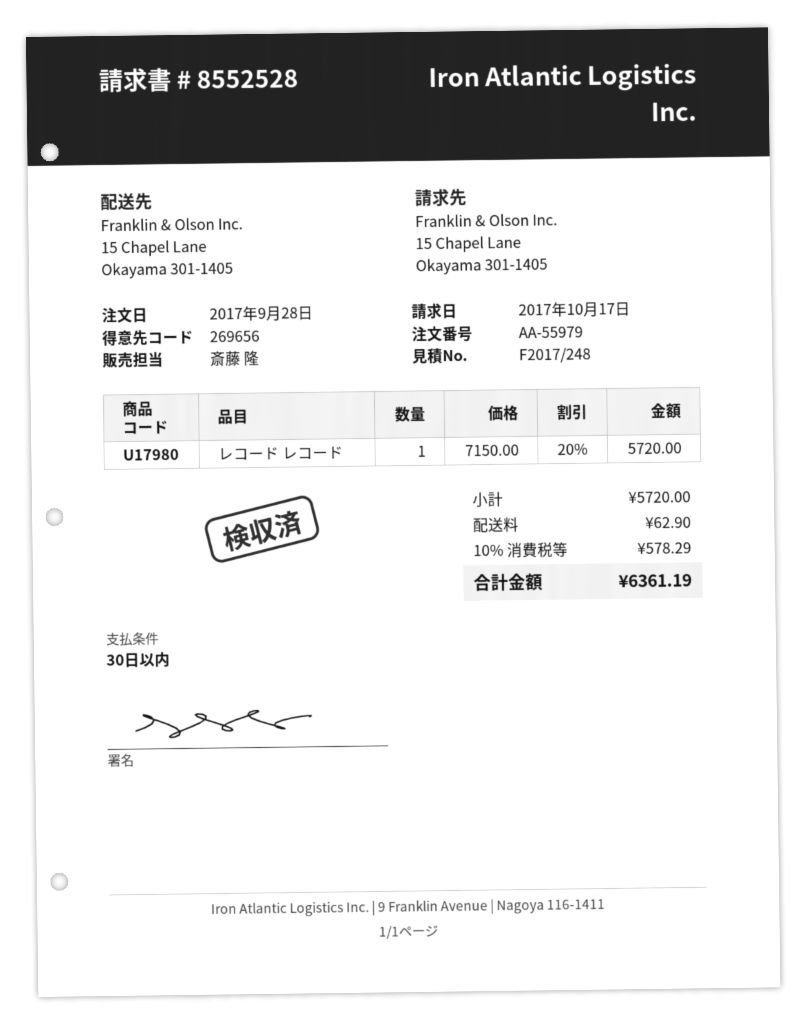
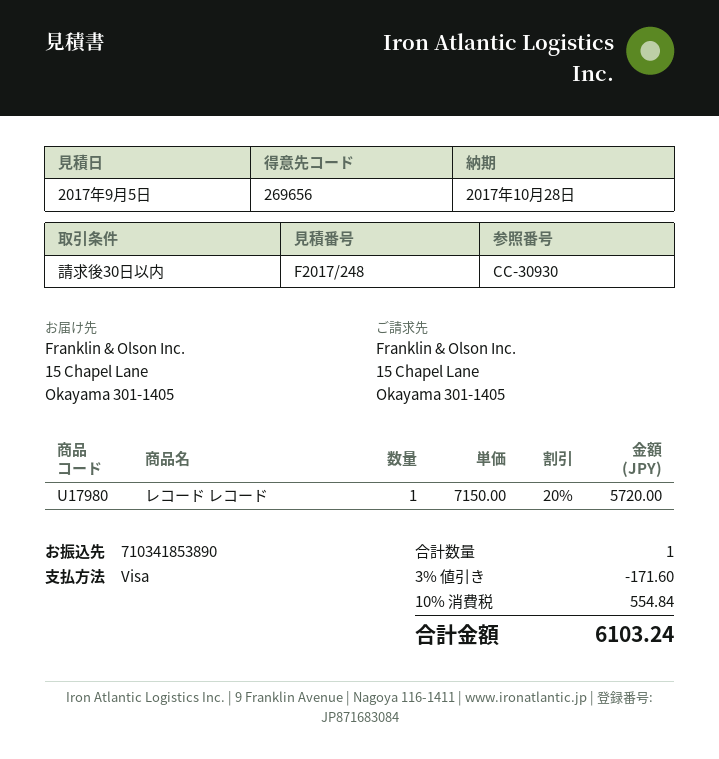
discount: none -> 3% = 171.60
shipping: 62.90 -> none
tax: 10% = 578.29 -> 10% = 554.84
total: 6361.19 -> 6103.24

